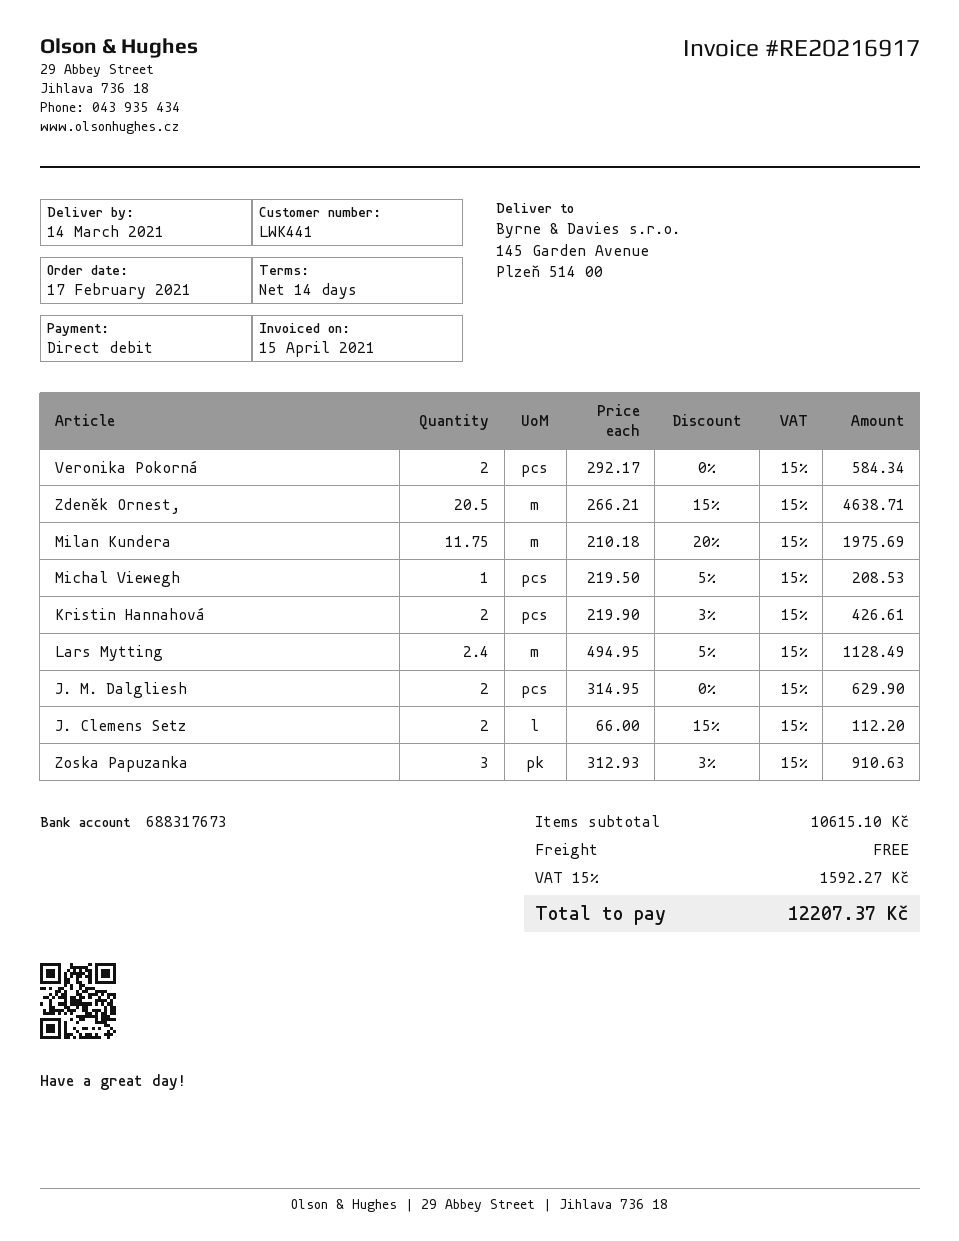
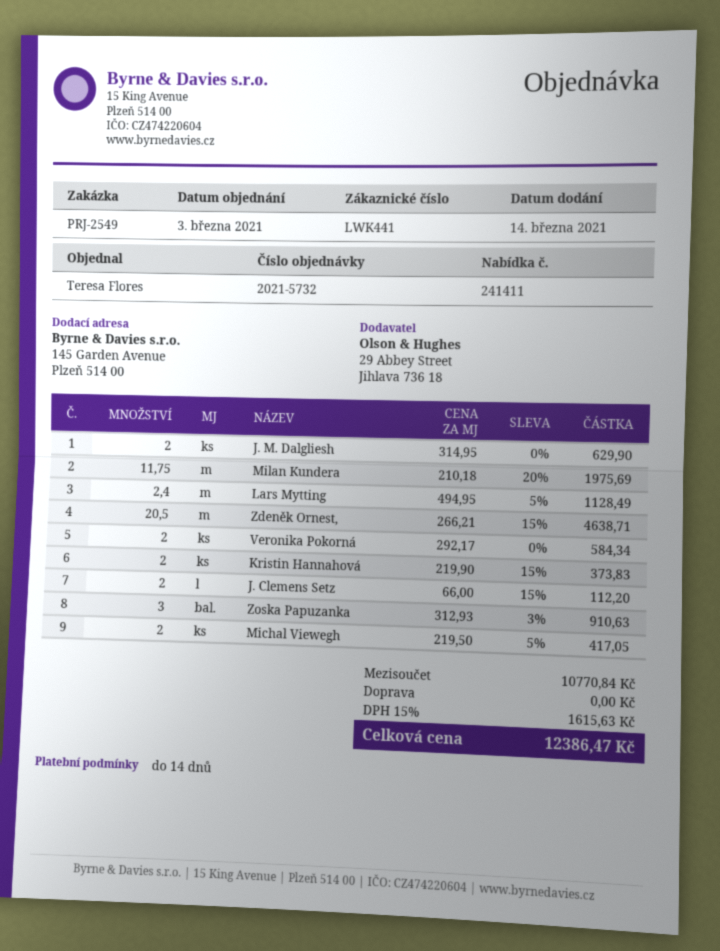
order date: 2021-02-17 -> 2021-03-03
Michal Viewegh: 1 x 219.50 - 5% = 208.53 -> 2 x 219.50 - 5% = 417.05
Kristin Hannahová: 2 x 219.90 - 3% = 426.61 -> 2 x 219.90 - 15% = 373.83
subtotal: 10615.10 -> 10770.84
tax: 15% = 1592.27 -> 15% = 1615.63
total: 12207.37 -> 12386.47

